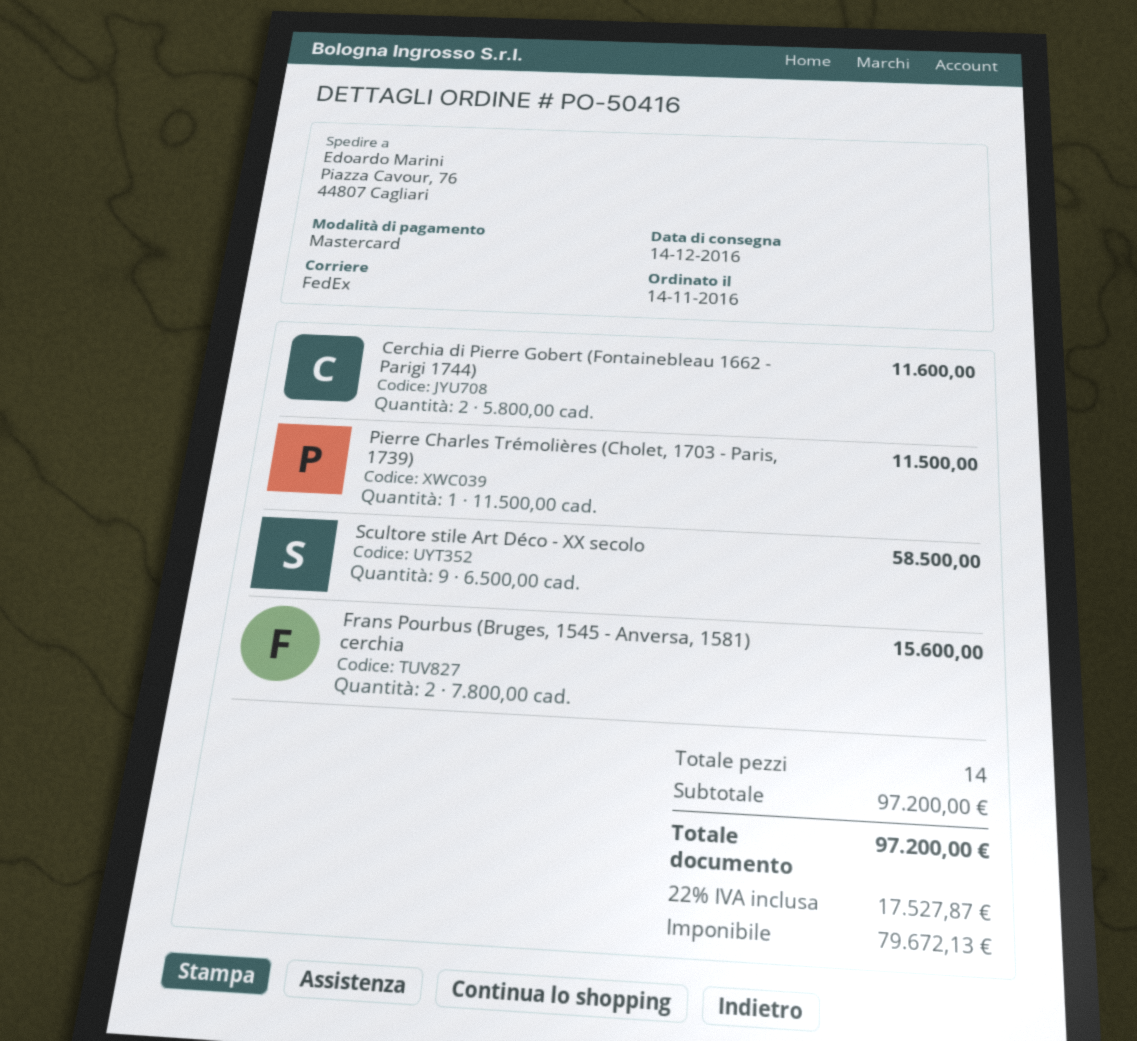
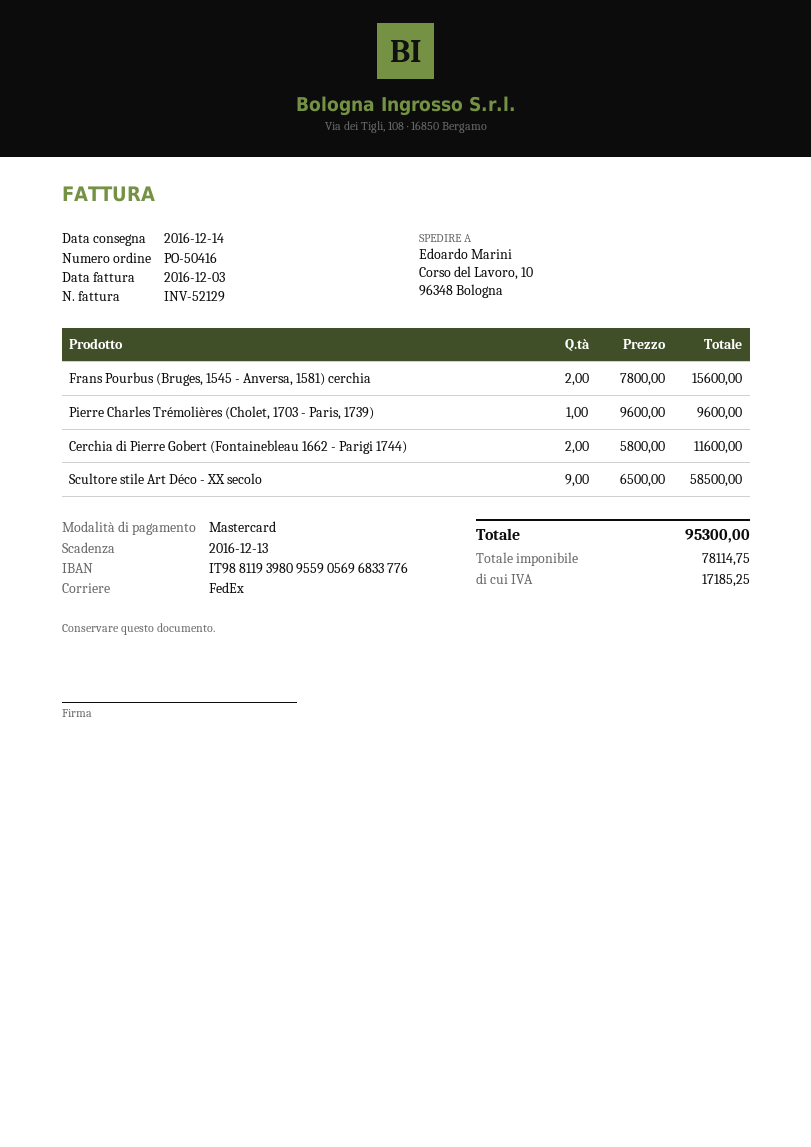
ship to: Piazza Cavour, 76, 44807 Cagliari -> Corso del Lavoro, 10, 96348 Bologna
Pierre Charles Trémolières (Cholet, 1703 - Paris, 1739): 1 x 11500.00 = 11500.00 -> 1 x 9600.00 = 9600.00
net: 79672.13 -> 78114.75
tax: 17527.87 -> 17185.25
total: 97200.00 -> 95300.00

